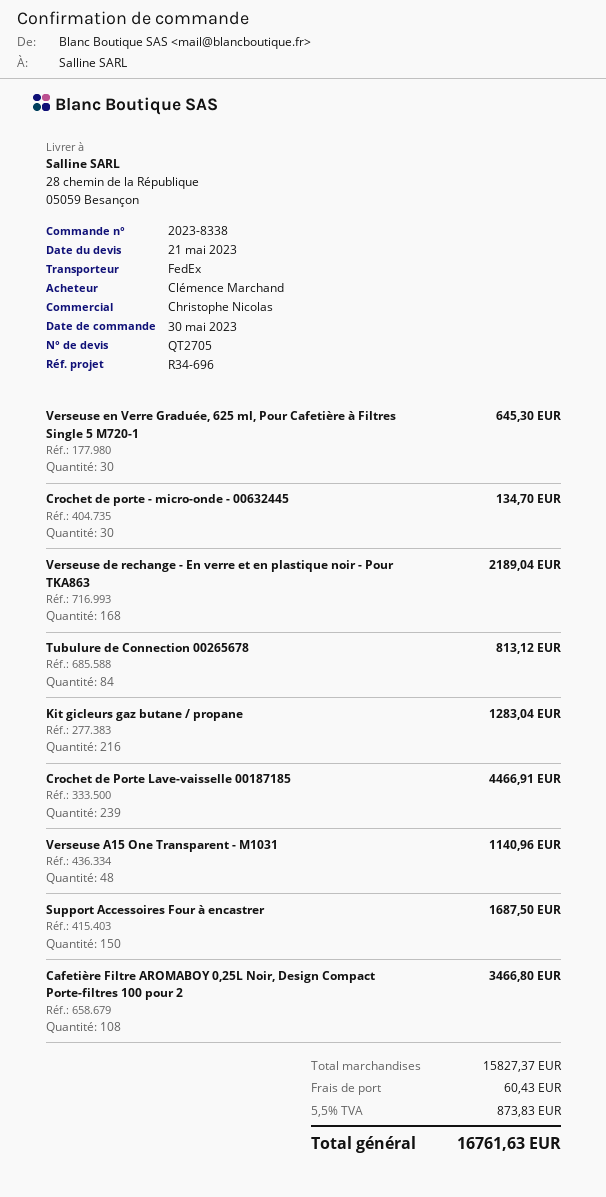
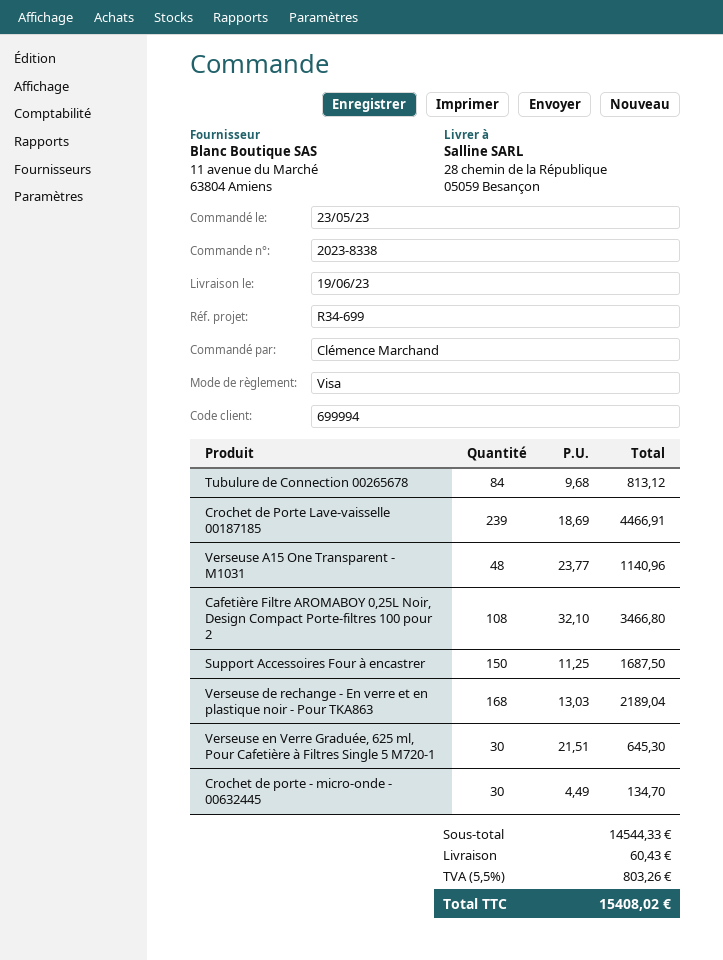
order date: 2023-05-30 -> 2023-05-23
reference: R34-696 -> R34-699
Kit gicleurs gaz butane / propane: 216 for 1283.04 -> none
subtotal: 15827.37 -> 14544.33
tax: 5.5% = 873.83 -> 5.5% = 803.26
total: 16761.63 -> 15408.02

